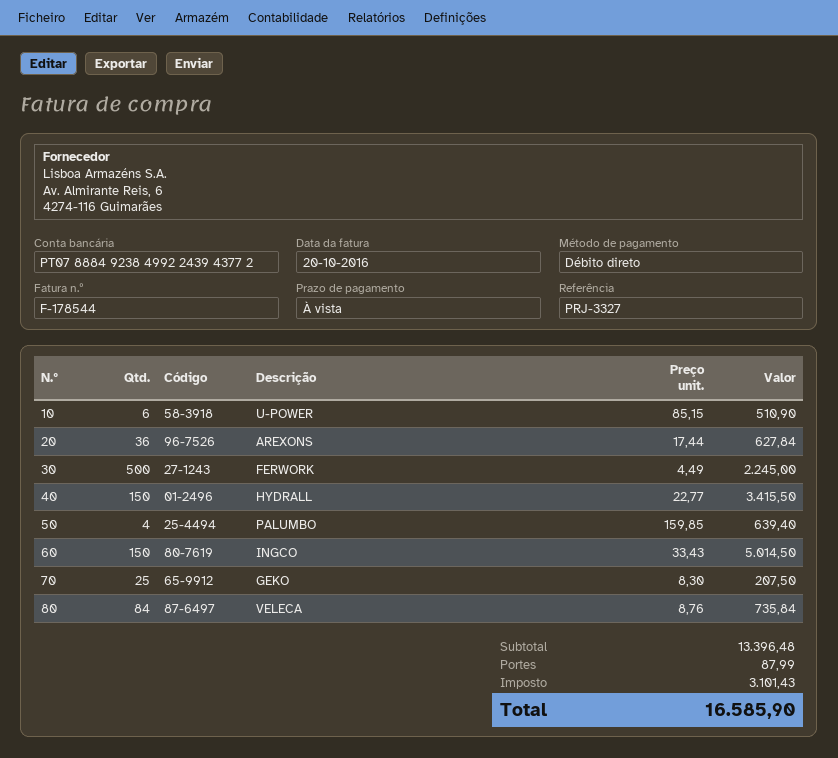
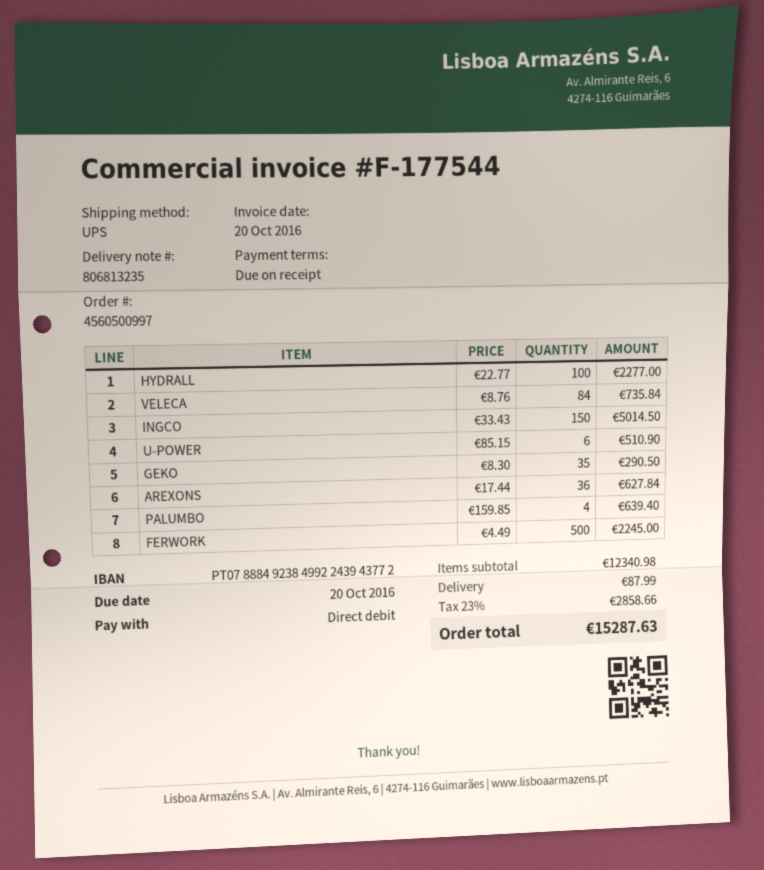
invoice number: F-178544 -> F-177544
HYDRALL: 150 x 22.77 = 3415.50 -> 100 x 22.77 = 2277.00
GEKO: 25 x 8.30 = 207.50 -> 35 x 8.30 = 290.50
subtotal: 13396.48 -> 12340.98
tax: 3101.43 -> 2858.66
total: 16585.90 -> 15287.63

